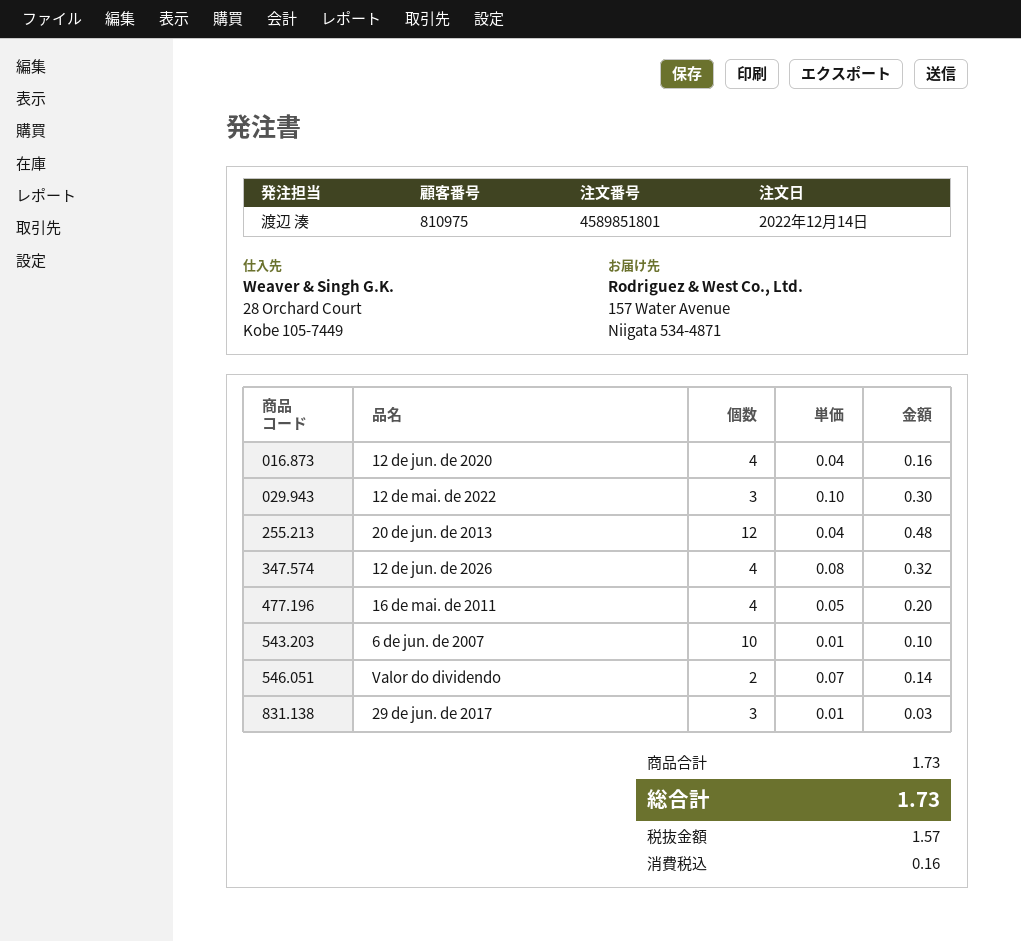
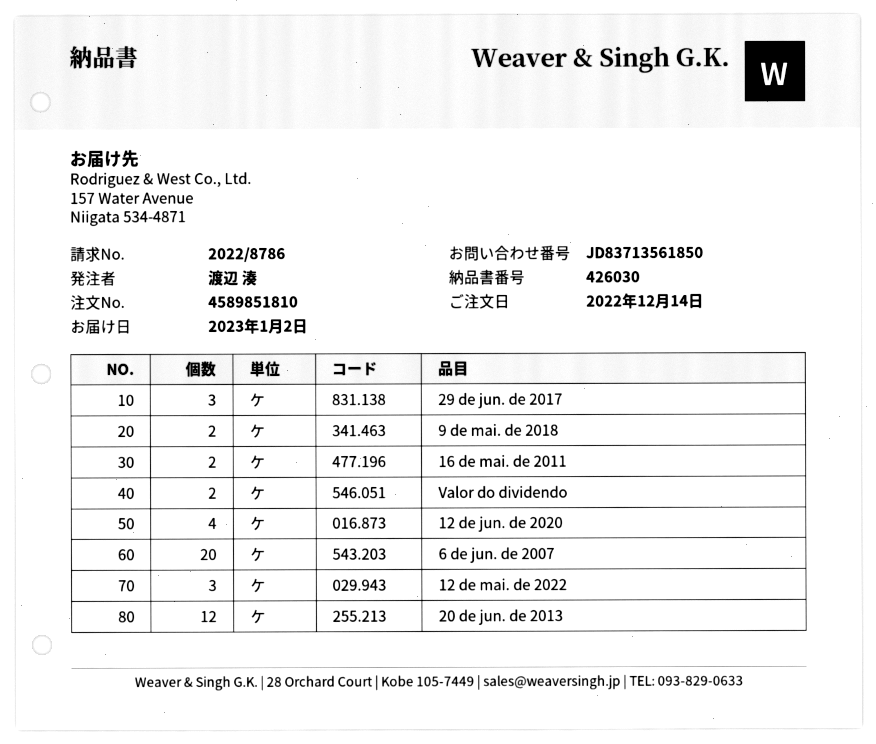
order number: 4589851801 -> 4589851810
12 de jun. de 2026: 4 -> none
16 de mai. de 2011: 4 -> 2
6 de jun. de 2007: 10 -> 20
9 de mai. de 2018: none -> 2

